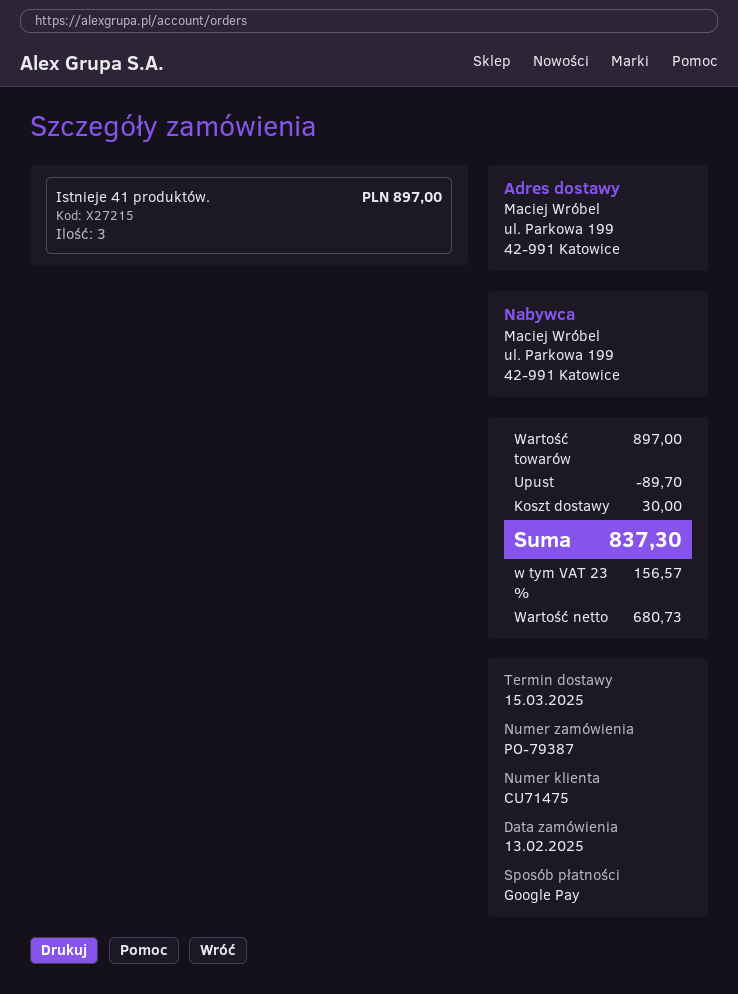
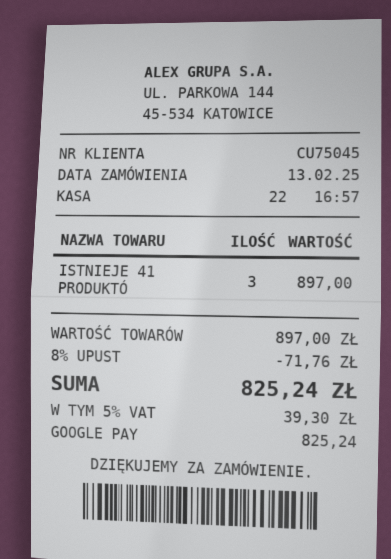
customer number: CU71475 -> CU75045
discount: 89.70 -> 71.76
shipping: 30.00 -> none
tax: 23% = 156.57 -> 5% = 39.30
total: 837.30 -> 825.24

